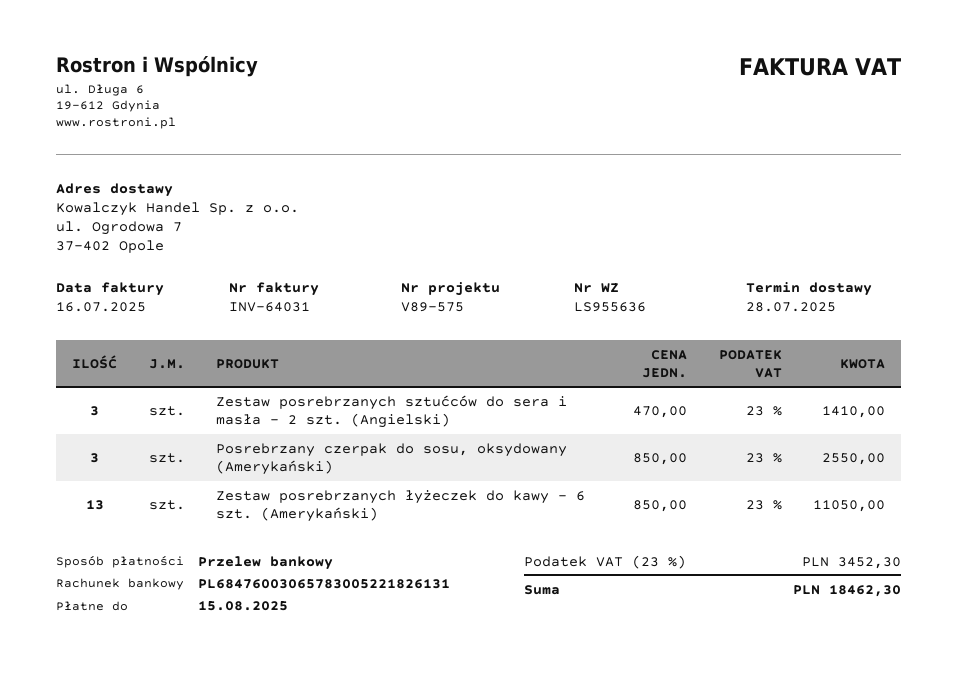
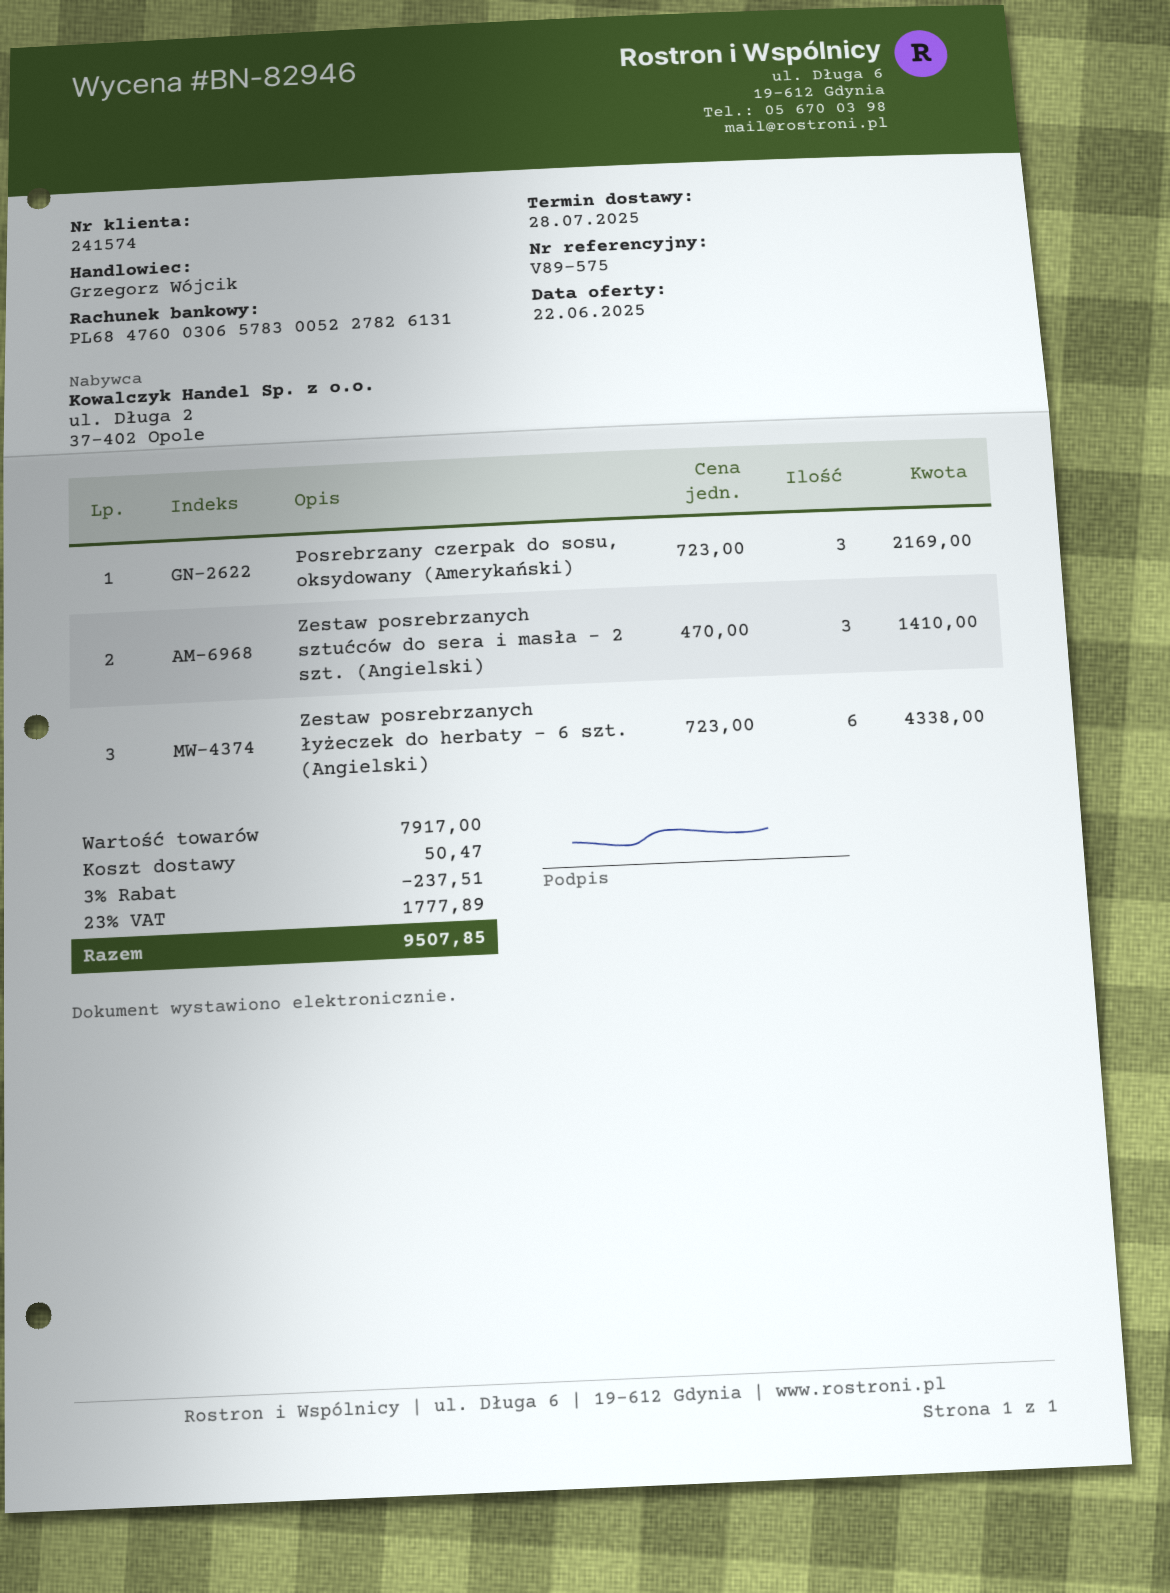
bank account: PL68476003065783005221826131 -> PL68476003065783005227826131
Posrebrzany czerpak do sosu, oksydowany (Amerykański): 3 x 850.00 = 2550.00 -> 3 x 723.00 = 2169.00
Zestaw posrebrzanych łyżeczek do kawy - 6 szt. (Amerykański): 13 x 850.00 = 11050.00 -> none
Zestaw posrebrzanych łyżeczek do herbaty - 6 szt. (Angielski): none -> 6 x 723.00 = 4338.00
discount: none -> 3% = 237.51
shipping: none -> 50.47
tax: 23% = 3452.30 -> 23% = 1777.89
total: 18462.30 -> 9507.85

